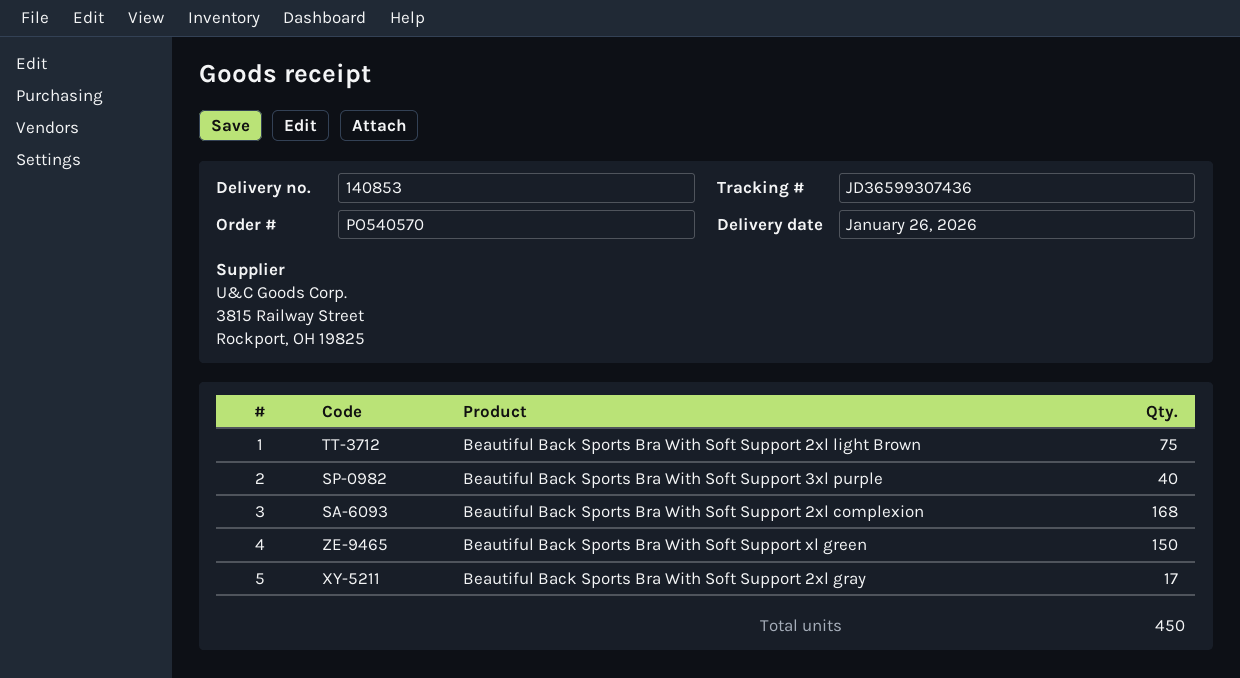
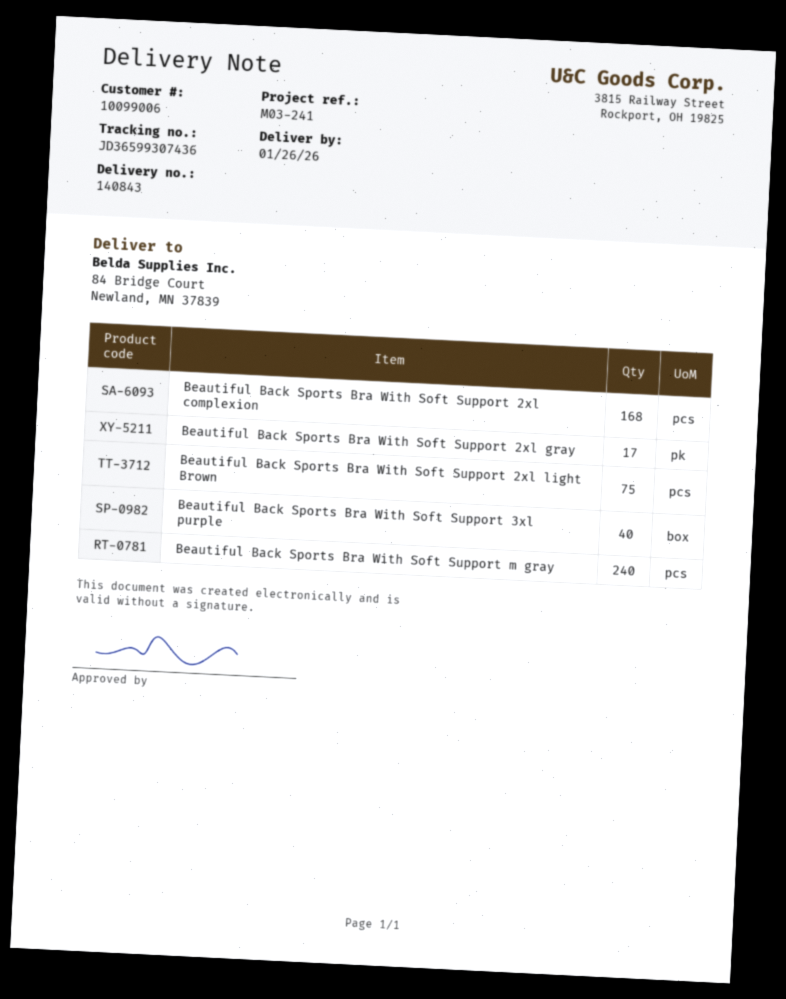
delivery note number: 140853 -> 140843
Beautiful Back Sports Bra With Soft Support xl green: 150 -> none
Beautiful Back Sports Bra With Soft Support m gray: none -> 240

